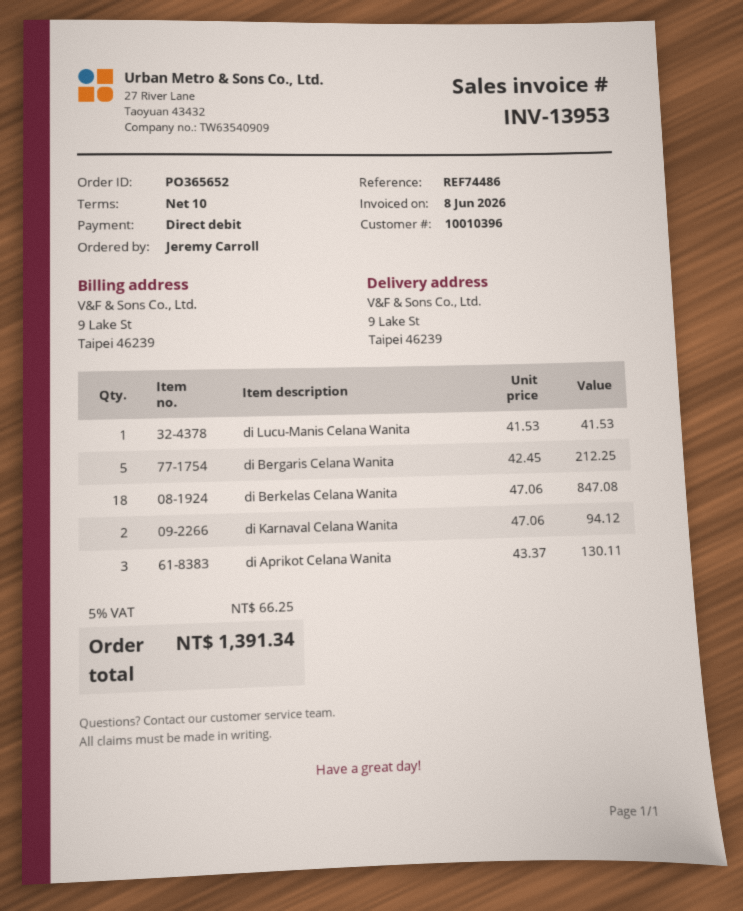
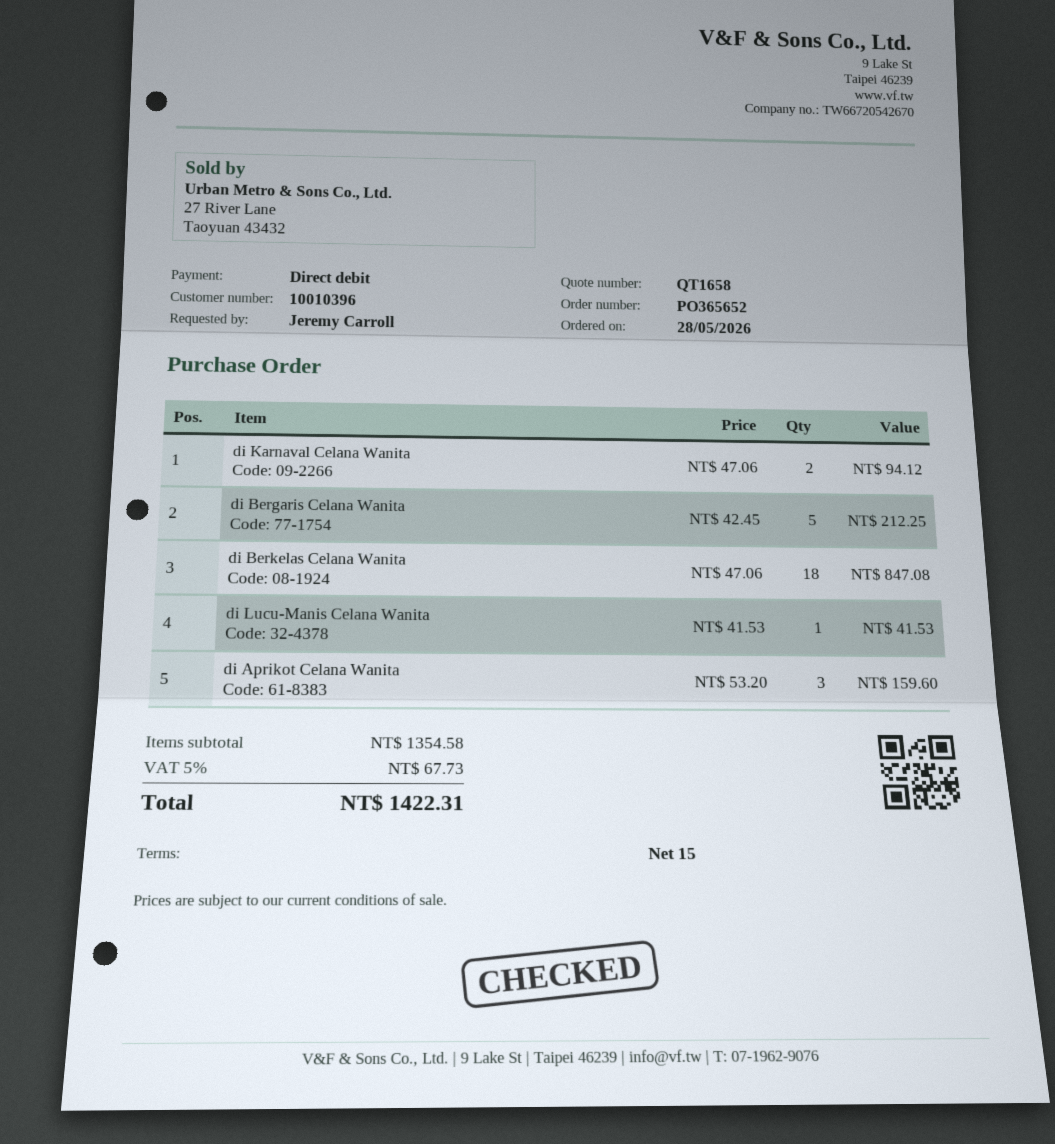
payment terms: 10 days -> 15 days
di Aprikot Celana Wanita: 3 x 43.37 = 130.11 -> 3 x 53.20 = 159.60
tax: 5% = 66.25 -> 5% = 67.73
total: 1391.34 -> 1422.31

